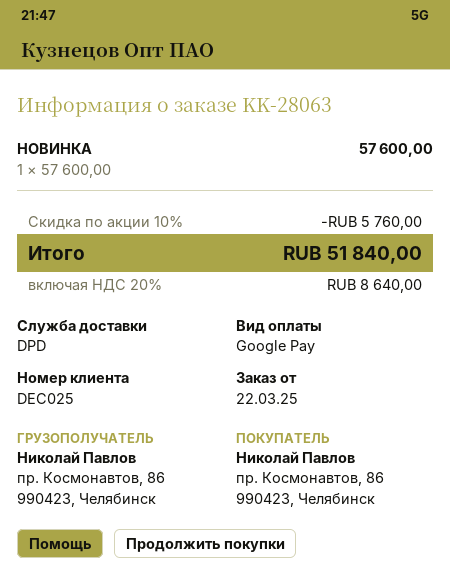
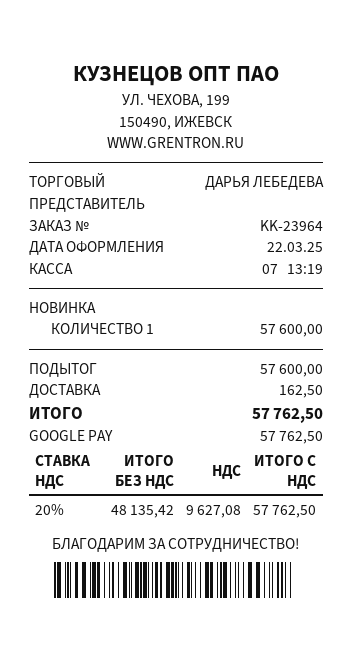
order number: KK-28063 -> KK-23964
discount: 10% = 5760.00 -> none
shipping: none -> 162.50
tax: 20% = 8640.00 -> 20% = 9627.08
total: 51840.00 -> 57762.50

